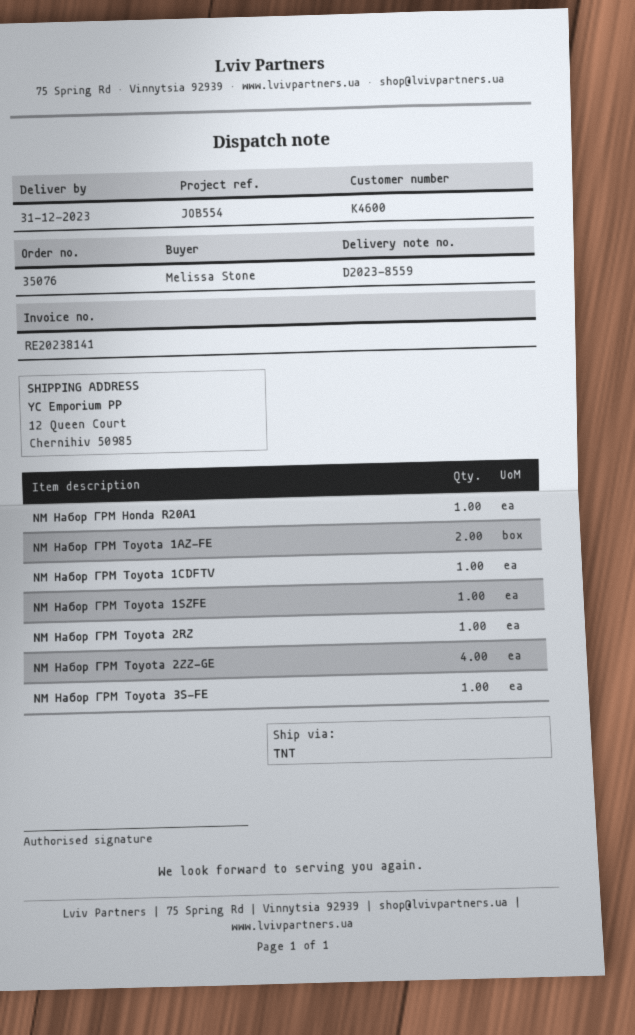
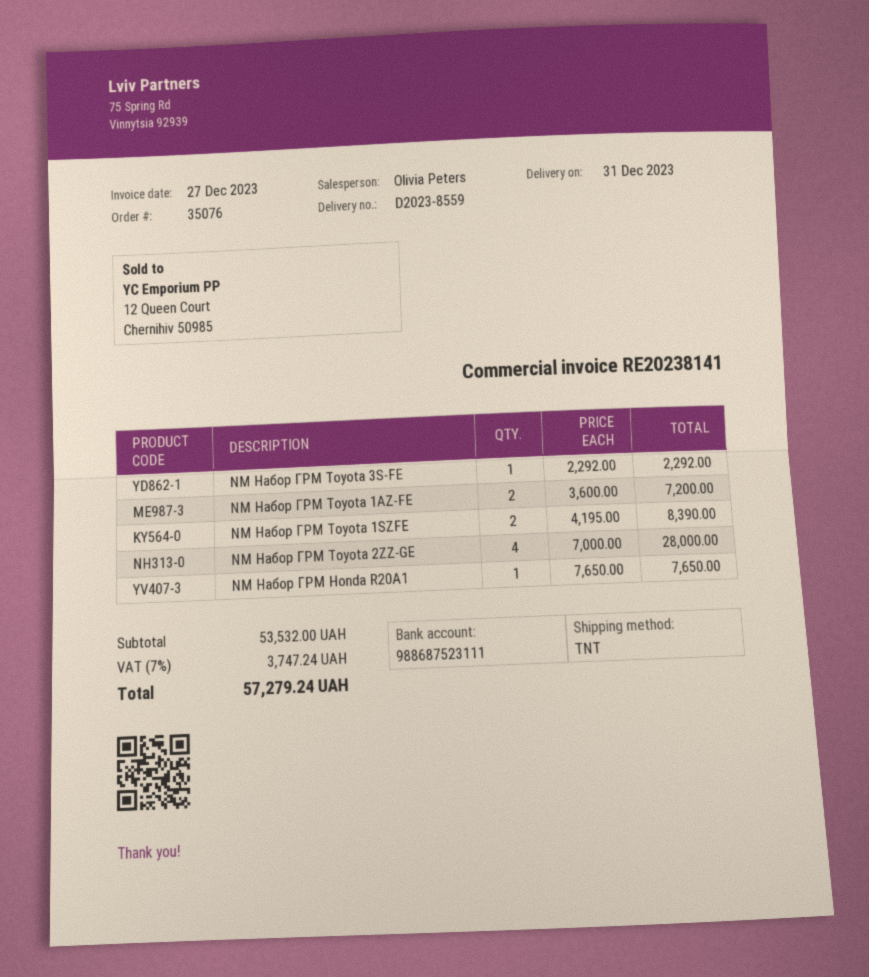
NM Набор ГРМ Toyota 1CDFTV: 1 -> none
NM Набор ГРМ Toyota 1SZFE: 1 -> 2
NM Набор ГРМ Toyota 2RZ: 1 -> none

